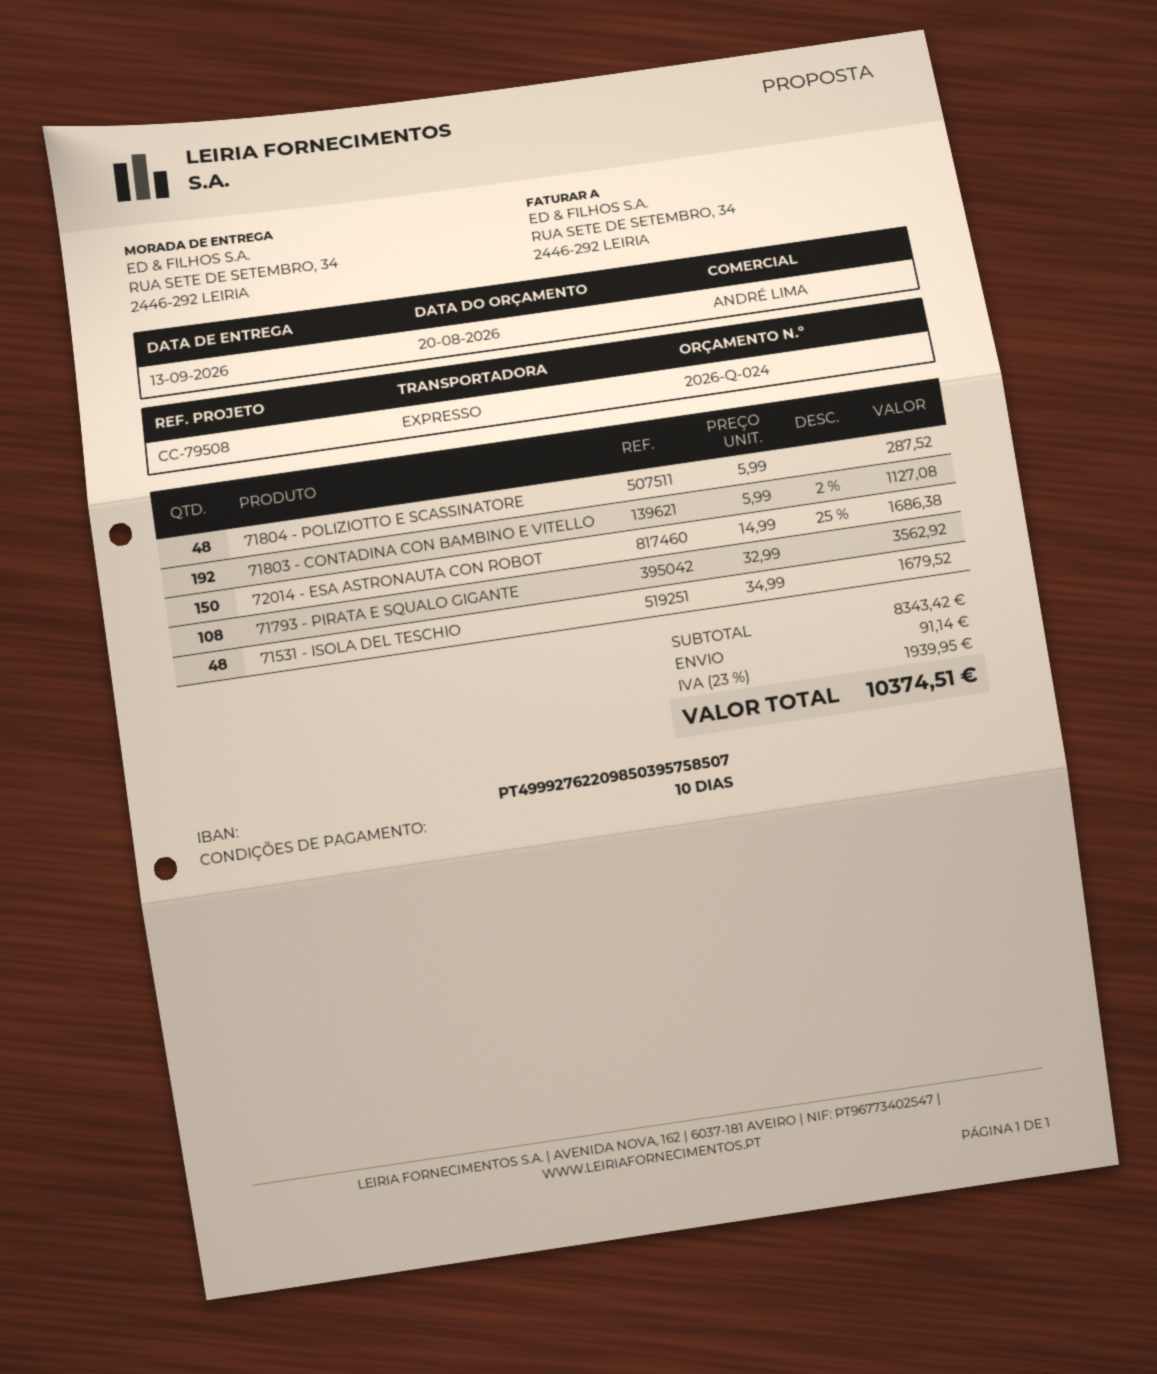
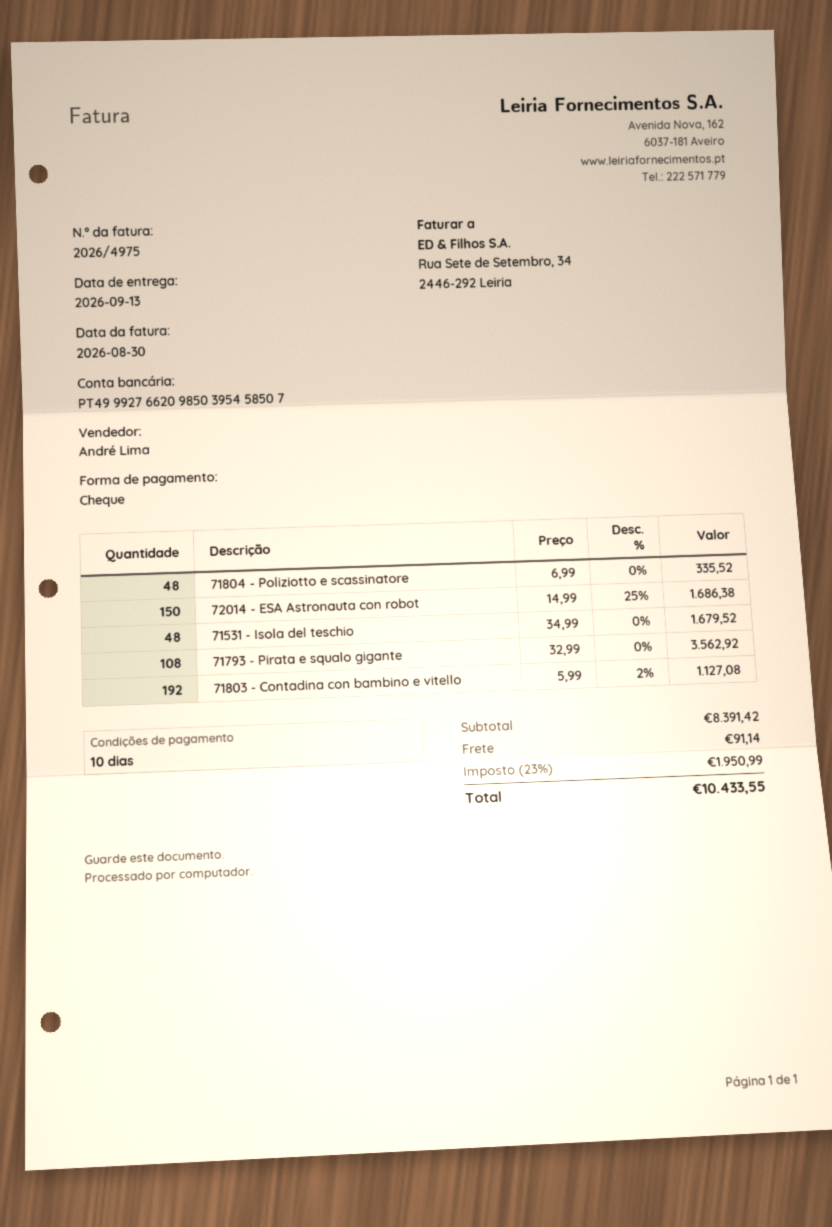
bank account: PT49992762209850395758507 -> PT49992766209850395458507
71804 - POLIZIOTTO E SCASSINATORE: 48 x 5.99 = 287.52 -> 48 x 6.99 = 335.52
subtotal: 8343.42 -> 8391.42
tax: 23% = 1939.95 -> 23% = 1950.99
total: 10374.51 -> 10433.55

